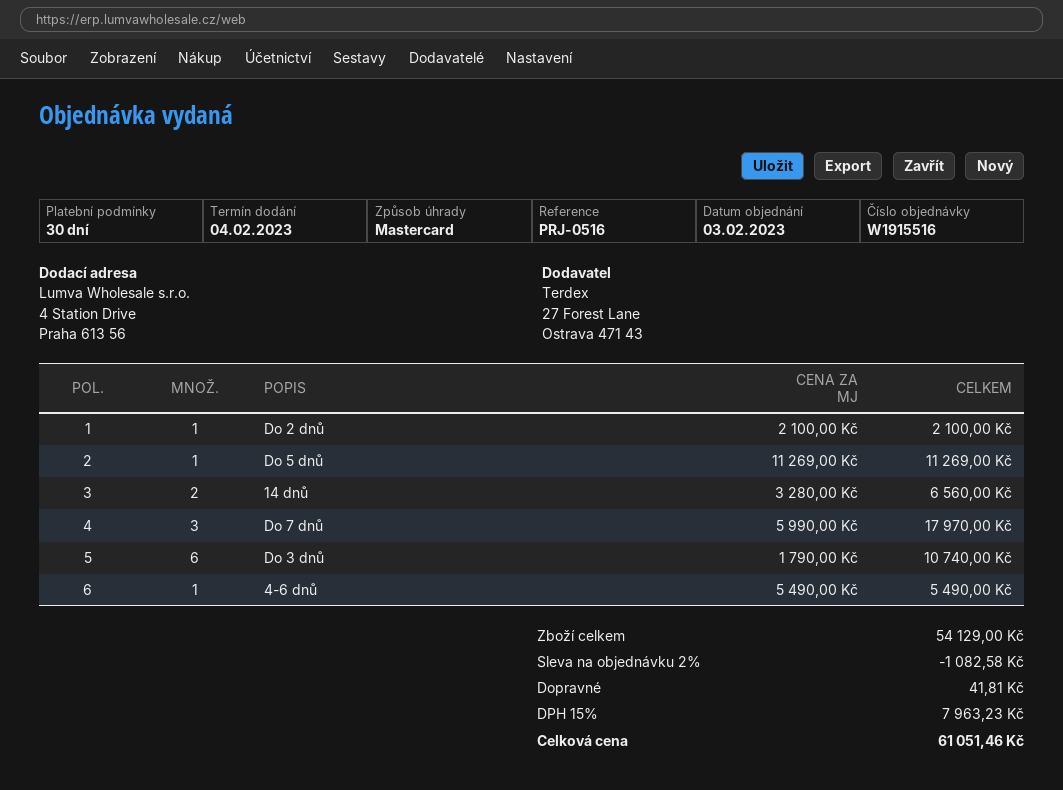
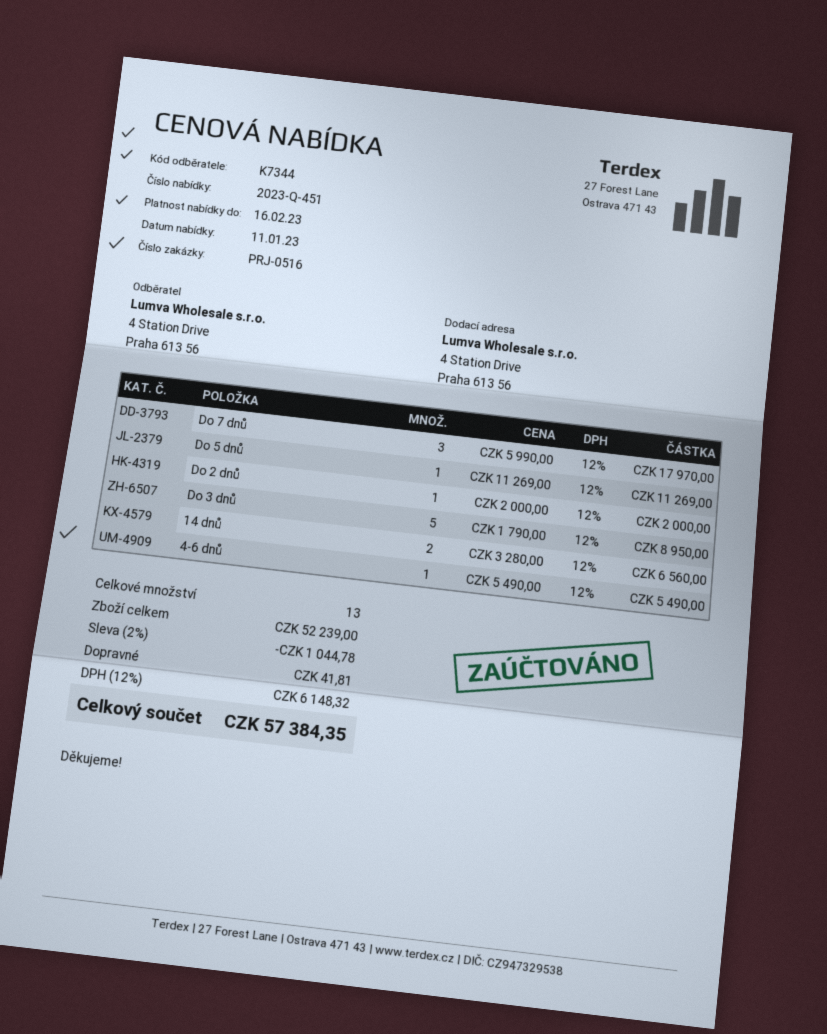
Do 2 dnů: 1 x 2100.00 = 2100.00 -> 1 x 2000.00 = 2000.00
Do 3 dnů: 6 x 1790.00 = 10740.00 -> 5 x 1790.00 = 8950.00
subtotal: 54129.00 -> 52239.00
discount: 2% = 1082.58 -> 2% = 1044.78
tax: 15% = 7963.23 -> 12% = 6148.32
total: 61051.46 -> 57384.35

